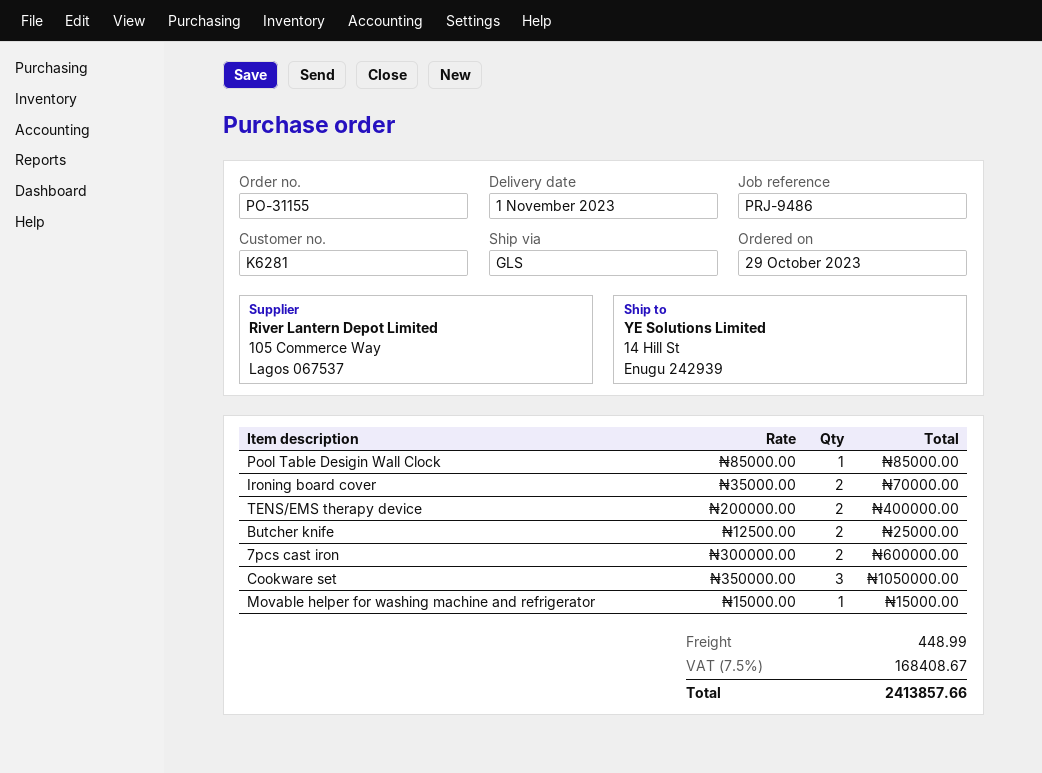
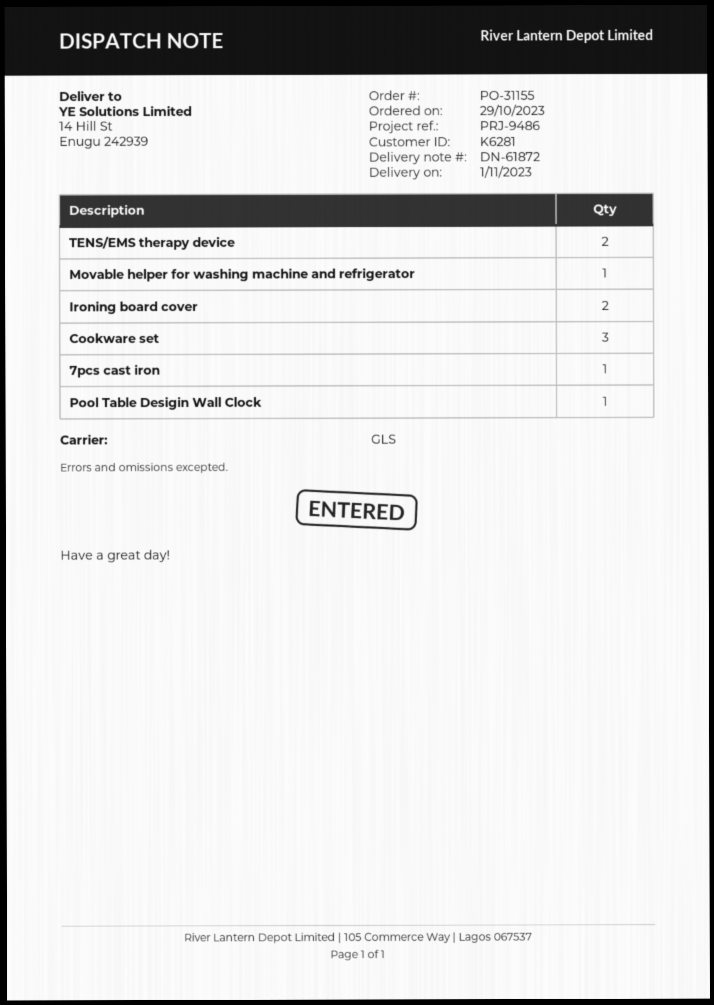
Butcher knife: 2 -> none
7pcs cast iron: 2 -> 1

